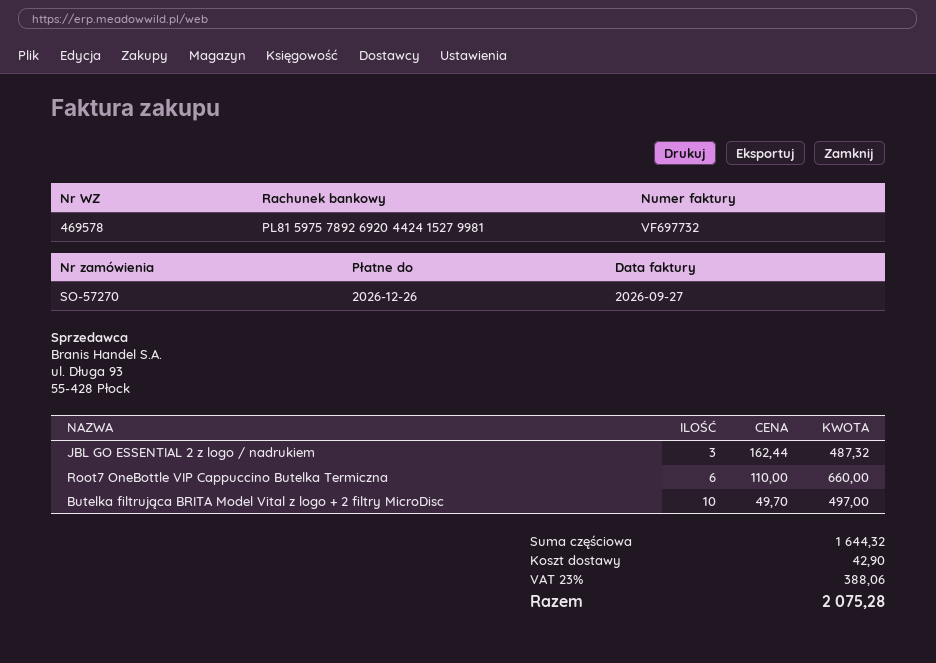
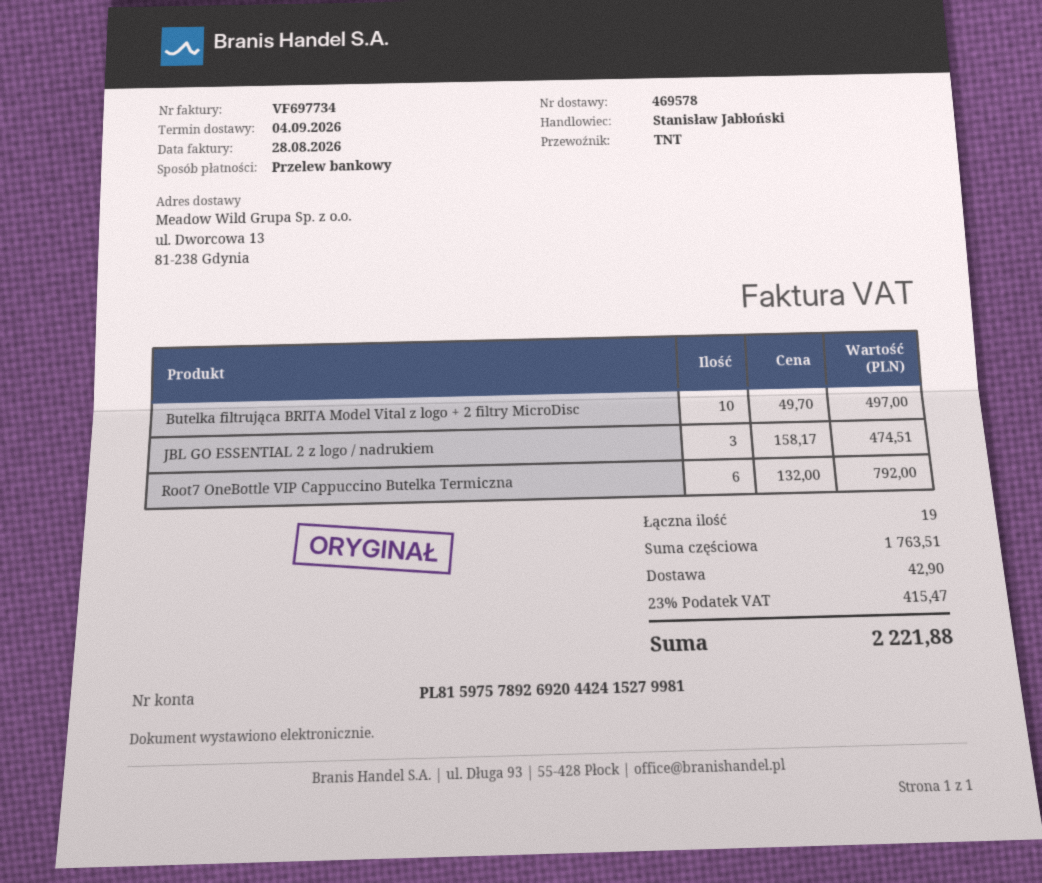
invoice number: VF697732 -> VF697734
invoice date: 2026-09-27 -> 2026-08-28
JBL GO ESSENTIAL 2 z logo / nadrukiem: 3 x 162.44 = 487.32 -> 3 x 158.17 = 474.51
Root7 OneBottle VIP Cappuccino Butelka Termiczna: 6 x 110.00 = 660.00 -> 6 x 132.00 = 792.00
subtotal: 1644.32 -> 1763.51
tax: 23% = 388.06 -> 23% = 415.47
total: 2075.28 -> 2221.88

